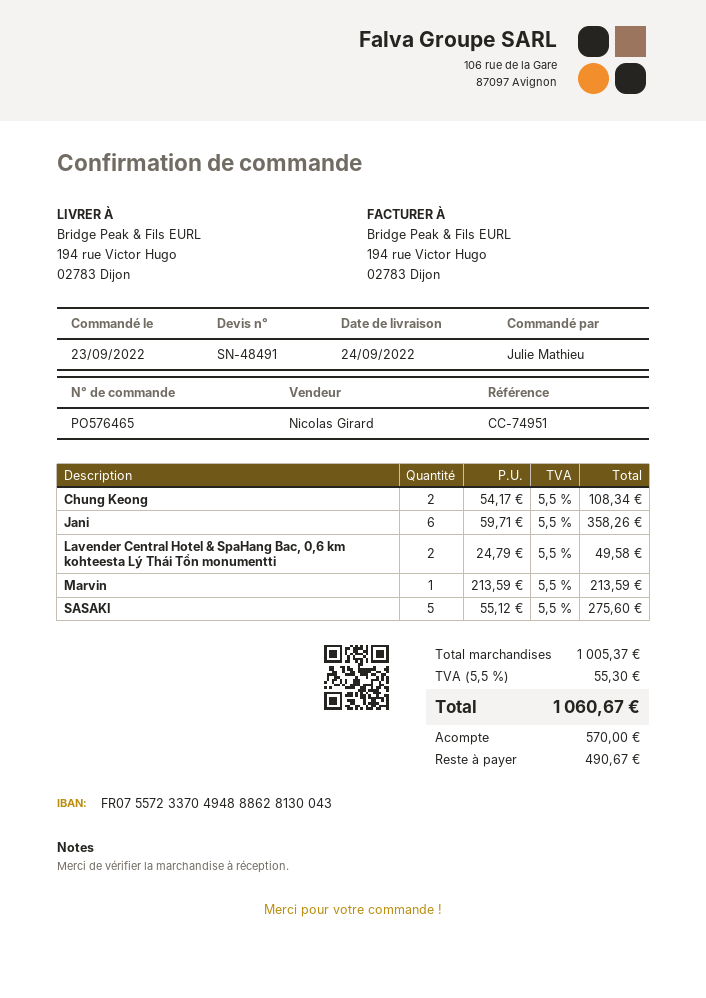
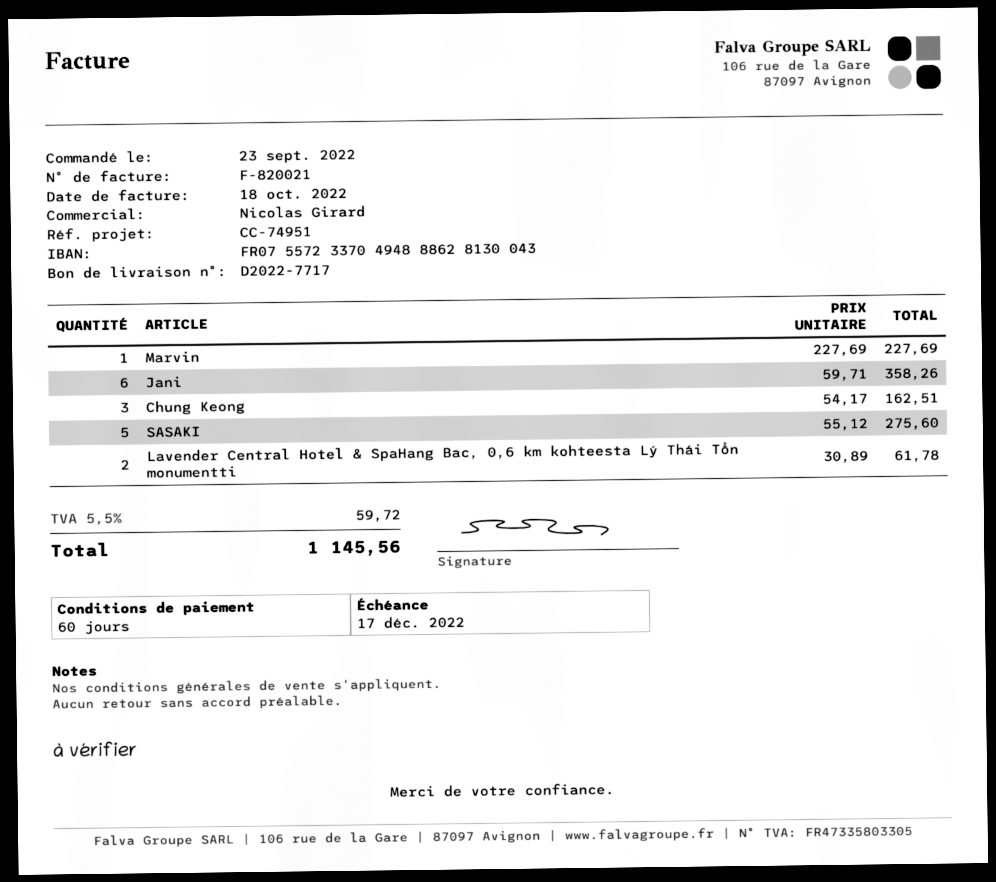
Chung Keong: 2 x 54.17 = 108.34 -> 3 x 54.17 = 162.51
Lavender Central Hotel & SpaHang Bac, 0,6 km kohteesta Lý Thái Tổn monumentti: 2 x 24.79 = 49.58 -> 2 x 30.89 = 61.78
Marvin: 1 x 213.59 = 213.59 -> 1 x 227.69 = 227.69
tax: 5.5% = 55.30 -> 5.5% = 59.72
total: 1060.67 -> 1145.56

